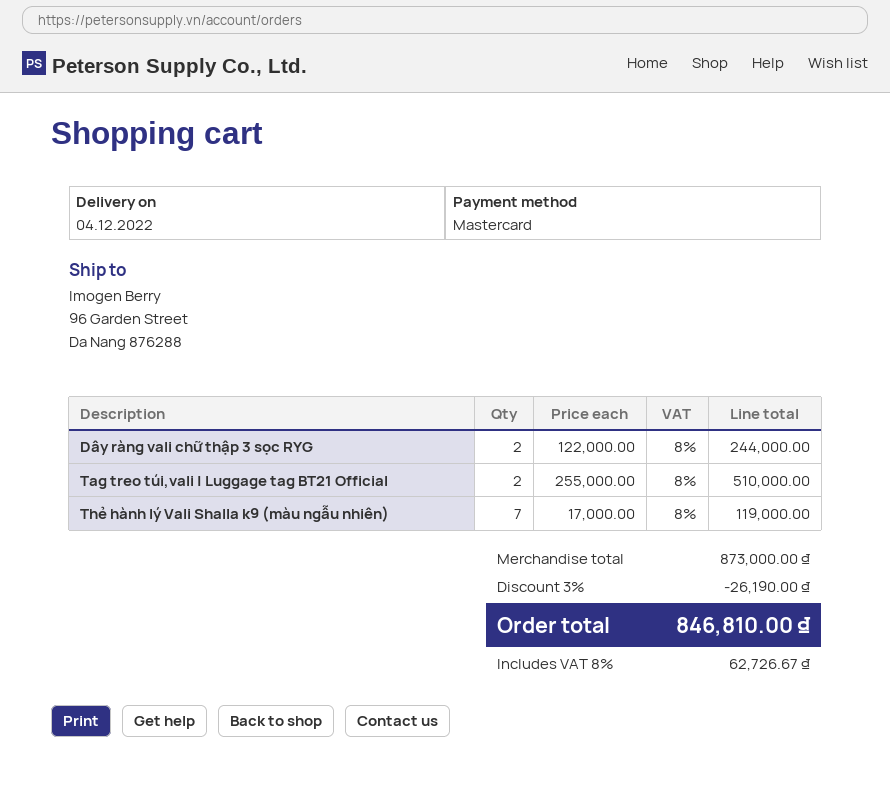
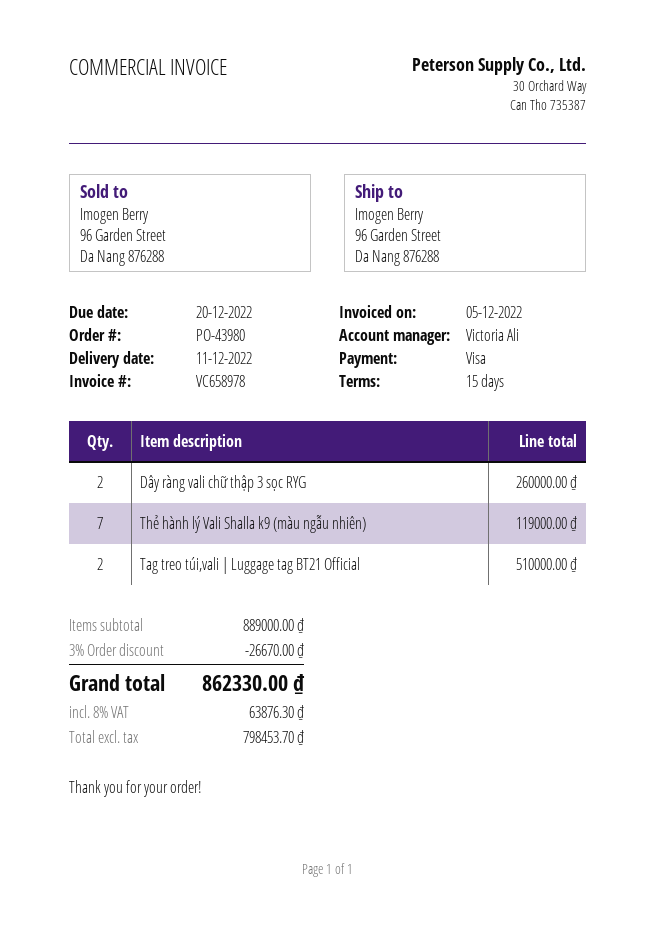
delivery date: 2022-12-04 -> 2022-12-11
payment method: Mastercard -> Visa
Dây ràng vali chữ thập 3 sọc RYG: 2 for 244000.00 -> 2 for 260000.00
subtotal: 873000.00 -> 889000.00
discount: 3% = 26190.00 -> 3% = 26670.00
tax: 8% = 62726.67 -> 8% = 63876.30
total: 846810.00 -> 862330.00

